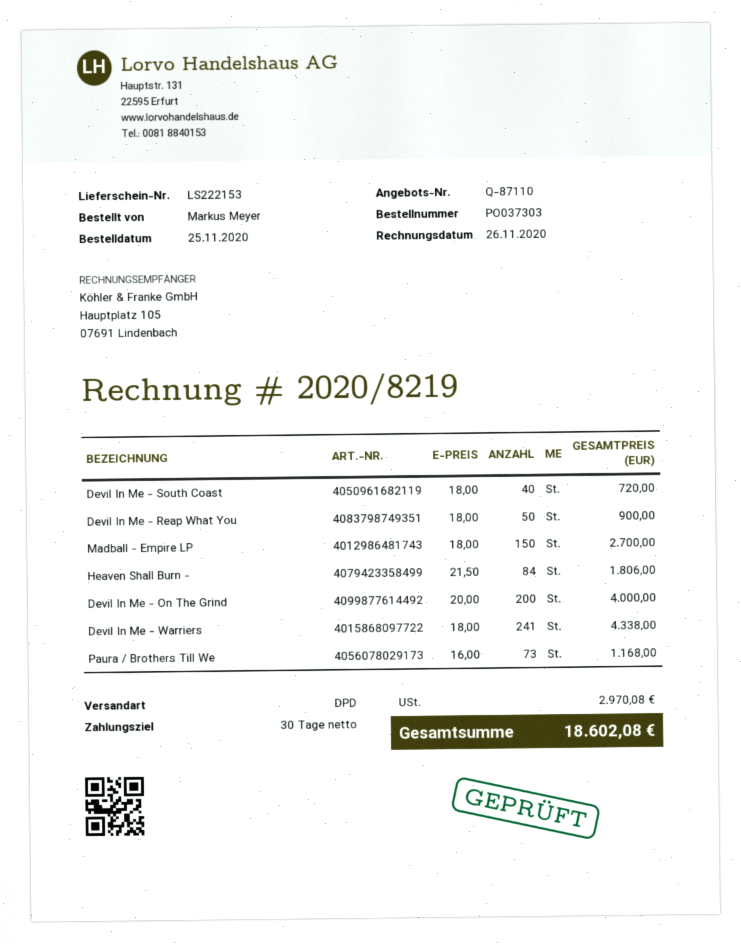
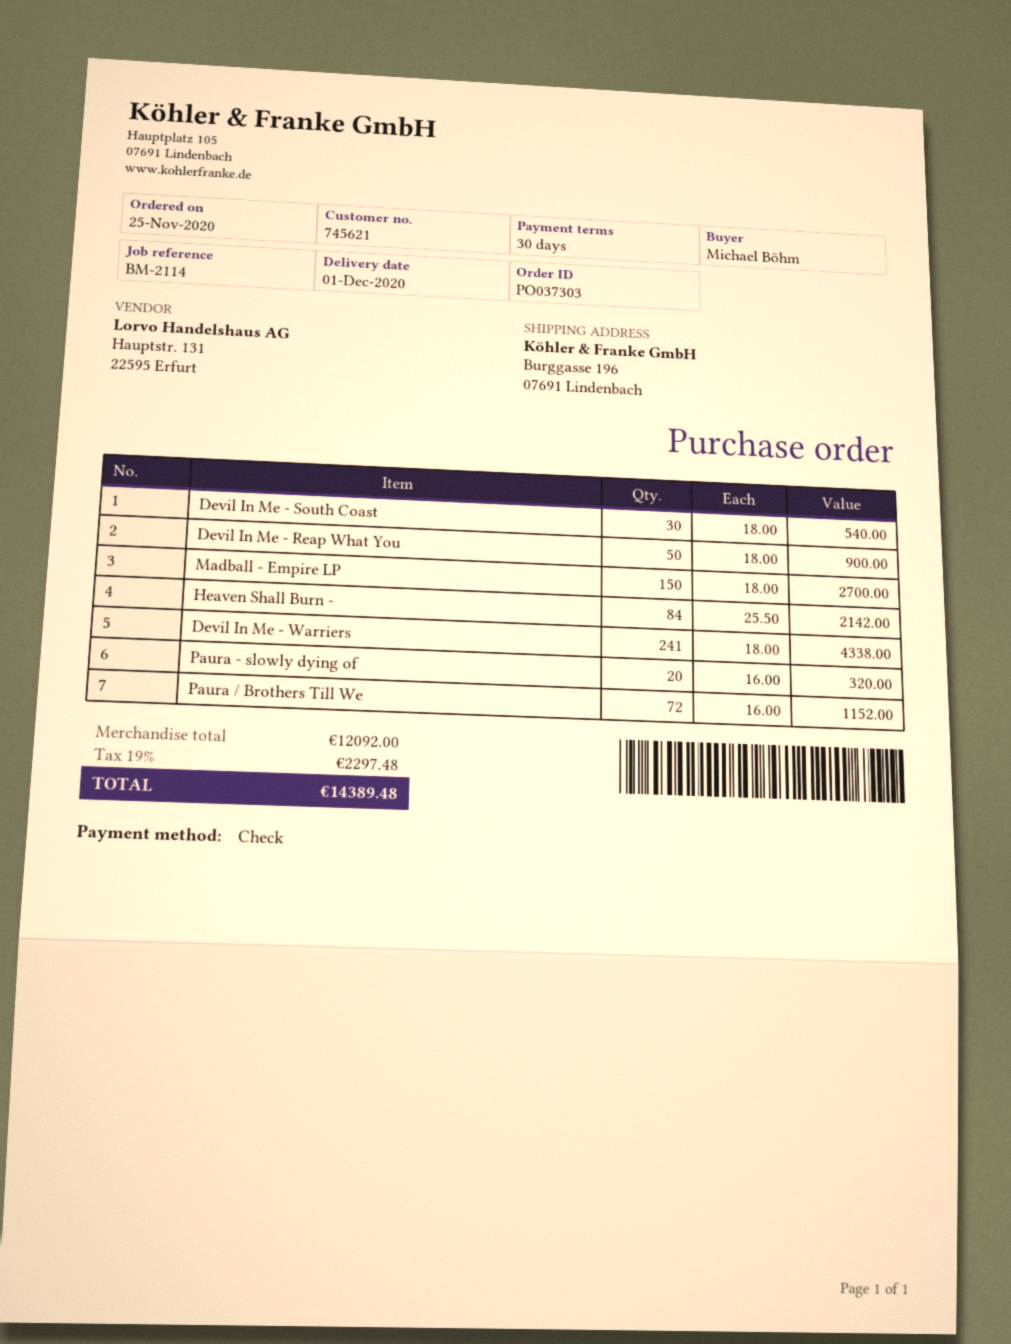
ordered by: Markus Meyer -> Michael Böhm
Devil In Me - South Coast: 40 x 18.00 = 720.00 -> 30 x 18.00 = 540.00
Heaven Shall Burn -: 84 x 21.50 = 1806.00 -> 84 x 25.50 = 2142.00
Devil In Me - On The Grind: 200 x 20.00 = 4000.00 -> none
Paura / Brothers Till We: 73 x 16.00 = 1168.00 -> 72 x 16.00 = 1152.00
Paura - slowly dying of: none -> 20 x 16.00 = 320.00
tax: 2970.08 -> 2297.48
total: 18602.08 -> 14389.48

